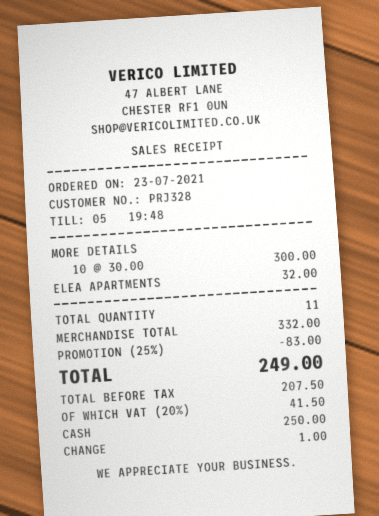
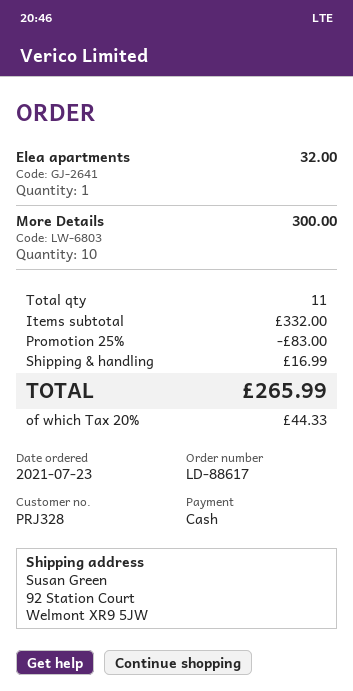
shipping: none -> 16.99
tax: 20% = 41.50 -> 20% = 44.33
total: 249.00 -> 265.99

